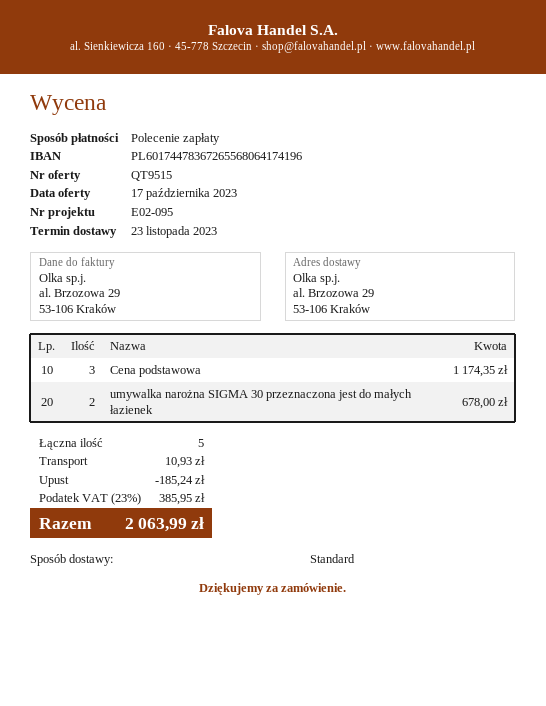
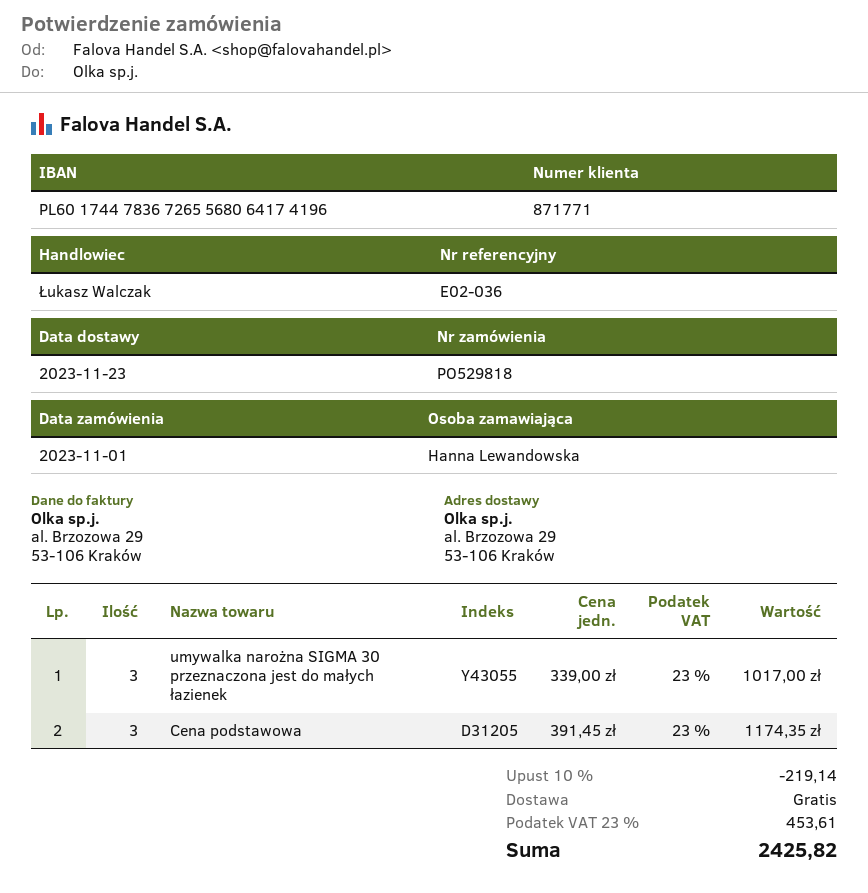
reference: E02-095 -> E02-036
umywalka narożna SIGMA 30 przeznaczona jest do małych łazienek: 2 for 678.00 -> 3 for 1017.00
discount: 185.24 -> 219.14
shipping: 10.93 -> 0.00
tax: 23% = 385.95 -> 23% = 453.61
total: 2063.99 -> 2425.82

